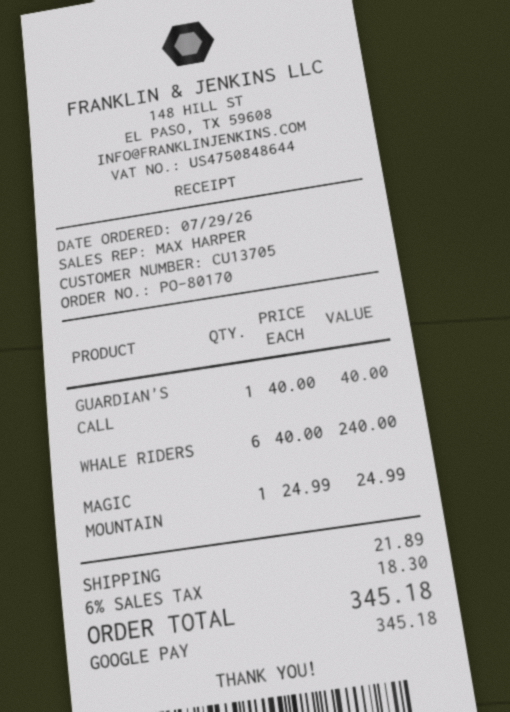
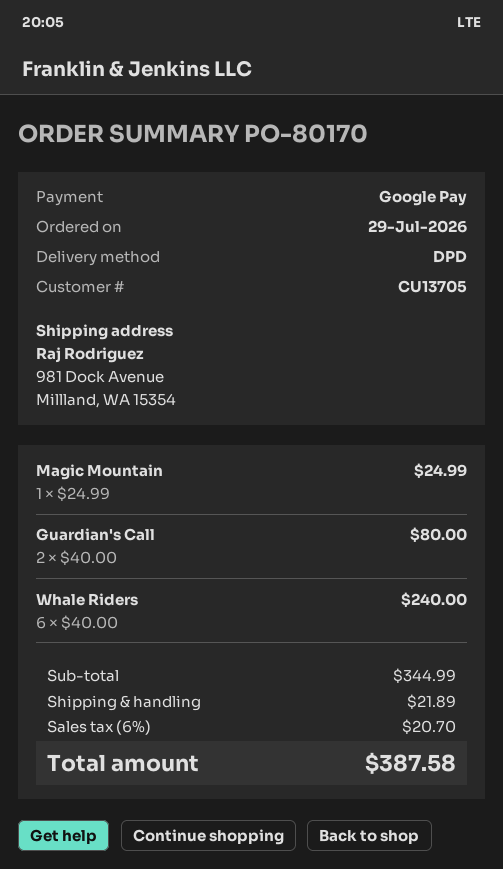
GUARDIAN'S CALL: 1 x 40.00 = 40.00 -> 2 x 40.00 = 80.00
tax: 6% = 18.30 -> 6% = 20.70
total: 345.18 -> 387.58

